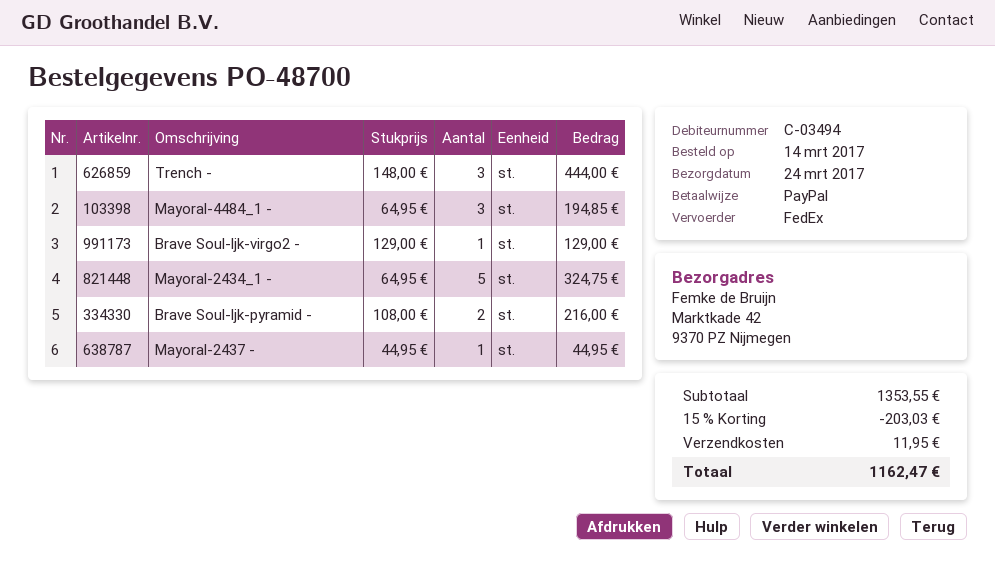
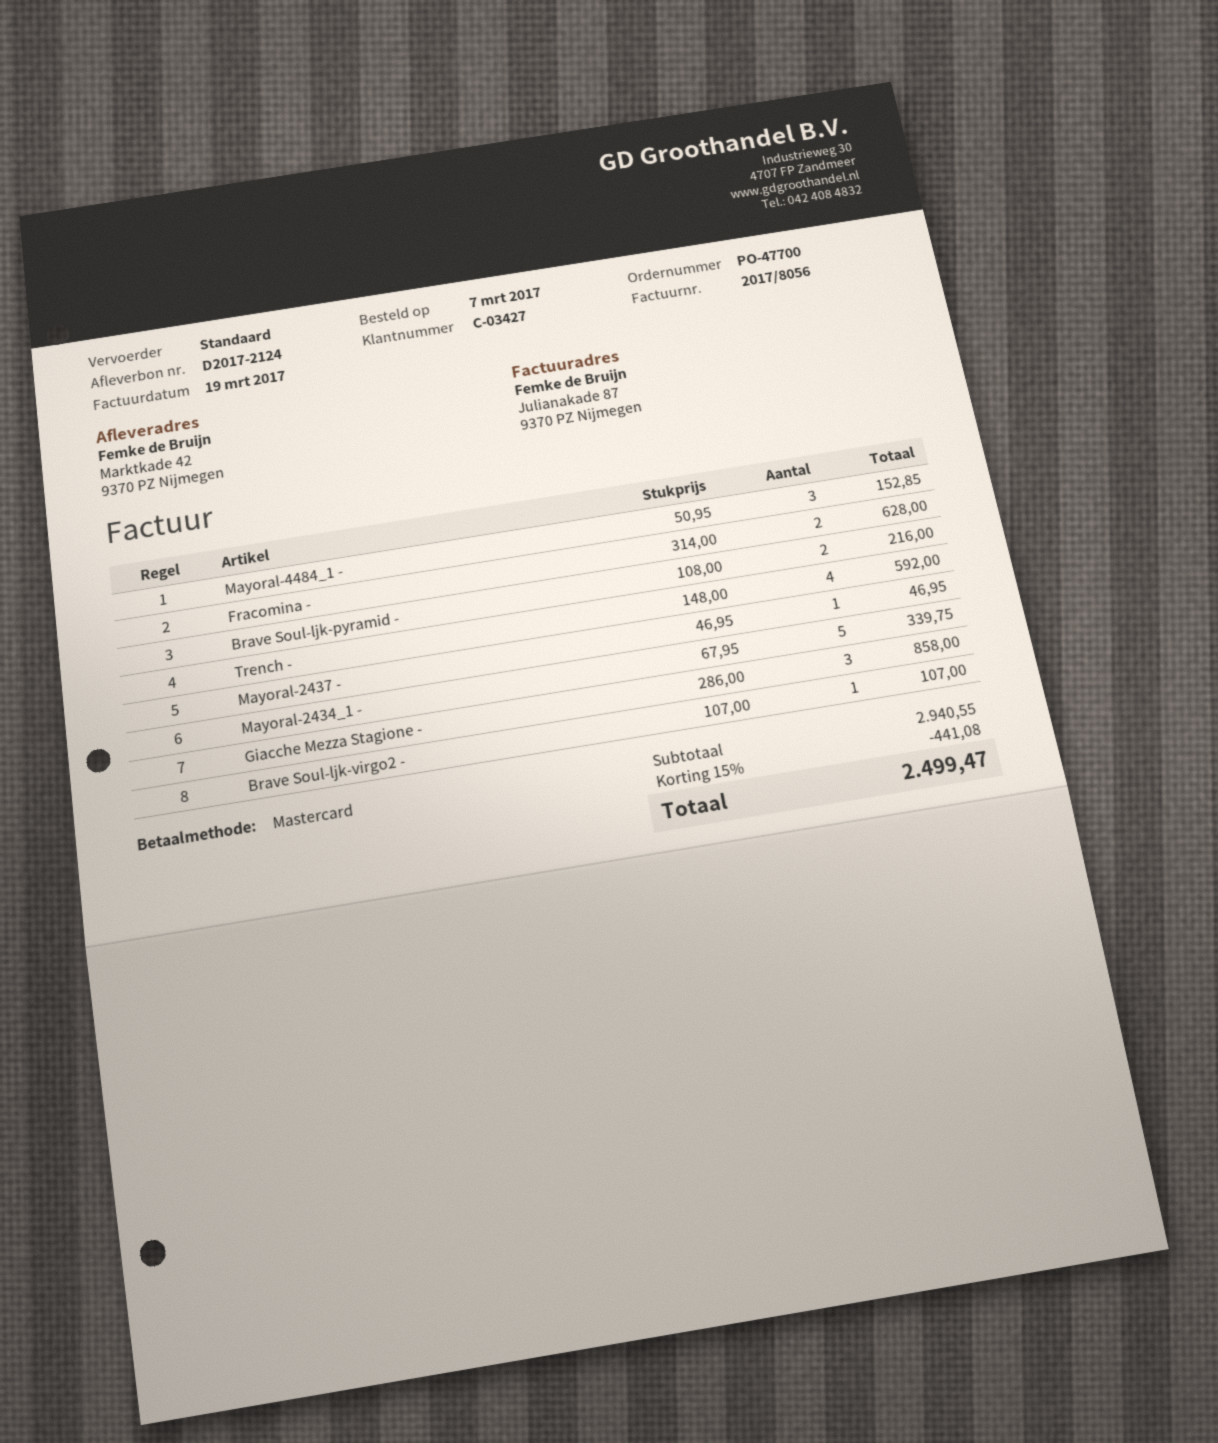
order number: PO-48700 -> PO-47700
order date: 2017-03-14 -> 2017-03-07
customer number: C-03494 -> C-03427
payment method: PayPal -> Mastercard
shipping method: FedEx -> standard
Trench -: 3 x 148.00 = 444.00 -> 4 x 148.00 = 592.00
Mayoral-4484_1 -: 3 x 64.95 = 194.85 -> 3 x 50.95 = 152.85
Brave Soul-ljk-virgo2 -: 1 x 129.00 = 129.00 -> 1 x 107.00 = 107.00
Mayoral-2434_1 -: 5 x 64.95 = 324.75 -> 5 x 67.95 = 339.75
Mayoral-2437 -: 1 x 44.95 = 44.95 -> 1 x 46.95 = 46.95
Fracomina -: none -> 2 x 314.00 = 628.00
Giacche Mezza Stagione -: none -> 3 x 286.00 = 858.00
subtotal: 1353.55 -> 2940.55
discount: 15% = 203.03 -> 15% = 441.08
shipping: 11.95 -> none
total: 1162.47 -> 2499.47

